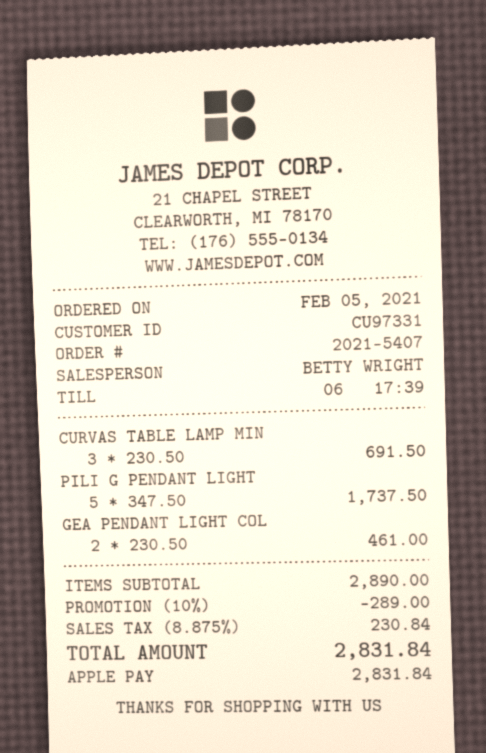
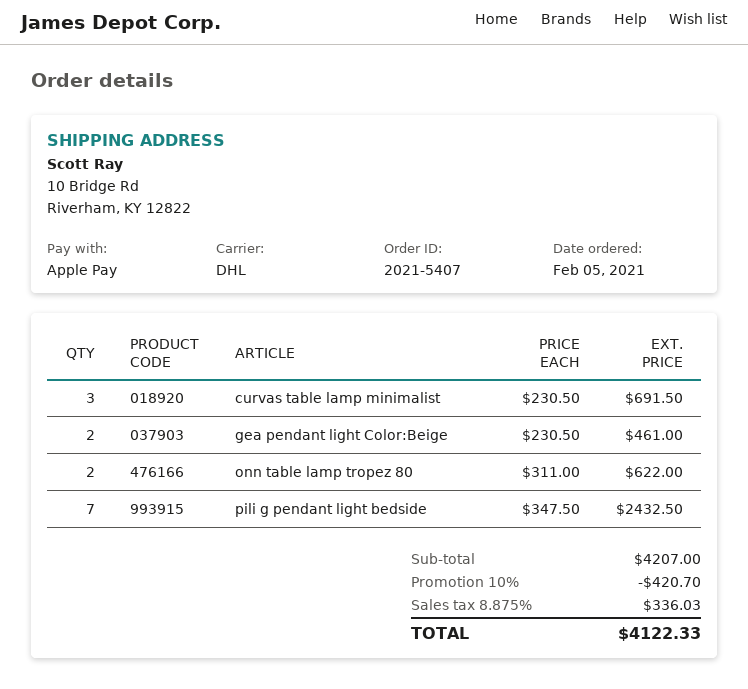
PILI G PENDANT LIGHT: 5 x 347.50 = 1737.50 -> 7 x 347.50 = 2432.50
onn table lamp tropez 80: none -> 2 x 311.00 = 622.00
subtotal: 2890.00 -> 4207.00
discount: 10% = 289.00 -> 10% = 420.70
tax: 8.875% = 230.84 -> 8.875% = 336.03
total: 2831.84 -> 4122.33

